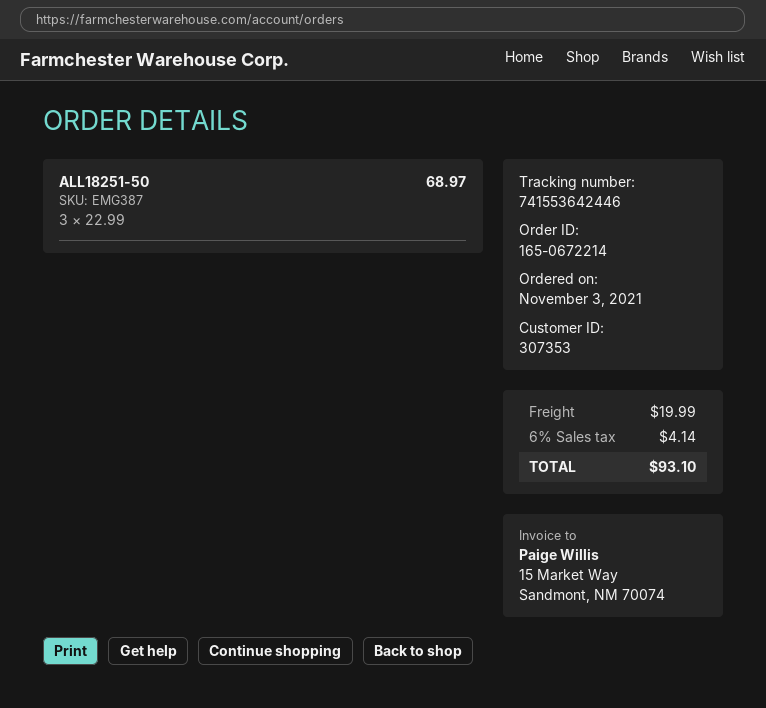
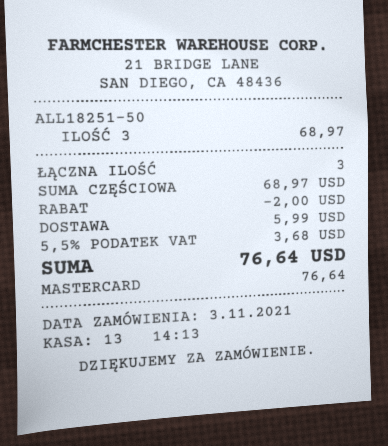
discount: none -> 2.00
shipping: 19.99 -> 5.99
tax: 6% = 4.14 -> 5.5% = 3.68
total: 93.10 -> 76.64

